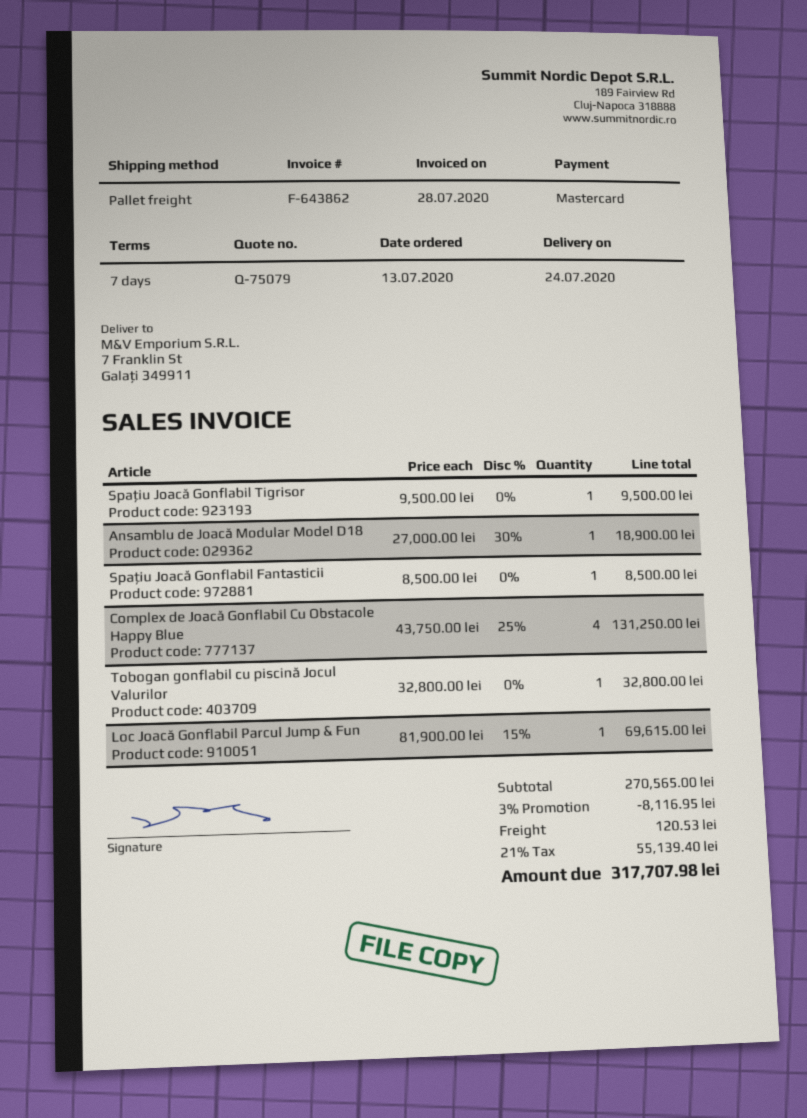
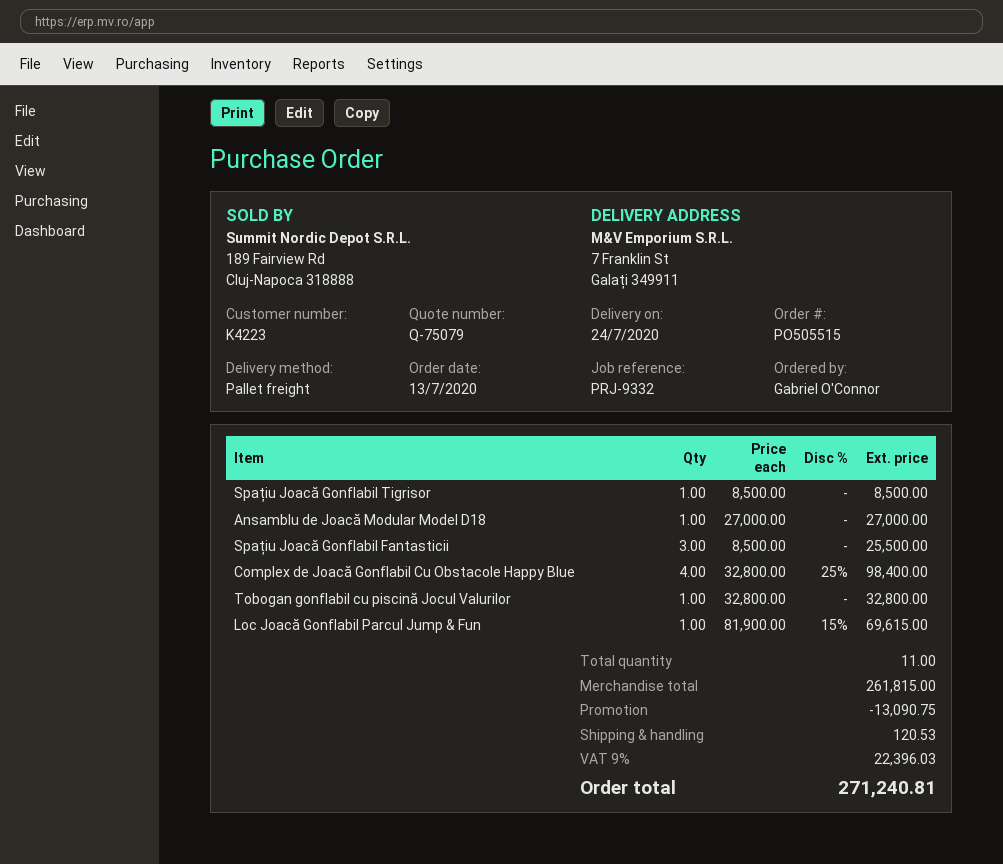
Spațiu Joacă Gonflabil Tigrisor: 1 x 9500.00 = 9500.00 -> 1 x 8500.00 = 8500.00
Ansamblu de Joacă Modular Model D18: 1 x 27000.00 - 30% = 18900.00 -> 1 x 27000.00 = 27000.00
Spațiu Joacă Gonflabil Fantasticii: 1 x 8500.00 = 8500.00 -> 3 x 8500.00 = 25500.00
Complex de Joacă Gonflabil Cu Obstacole Happy Blue: 4 x 43750.00 - 25% = 131250.00 -> 4 x 32800.00 - 25% = 98400.00
subtotal: 270565.00 -> 261815.00
discount: 8116.95 -> 13090.75
tax: 21% = 55139.40 -> 9% = 22396.03
total: 317707.98 -> 271240.81

